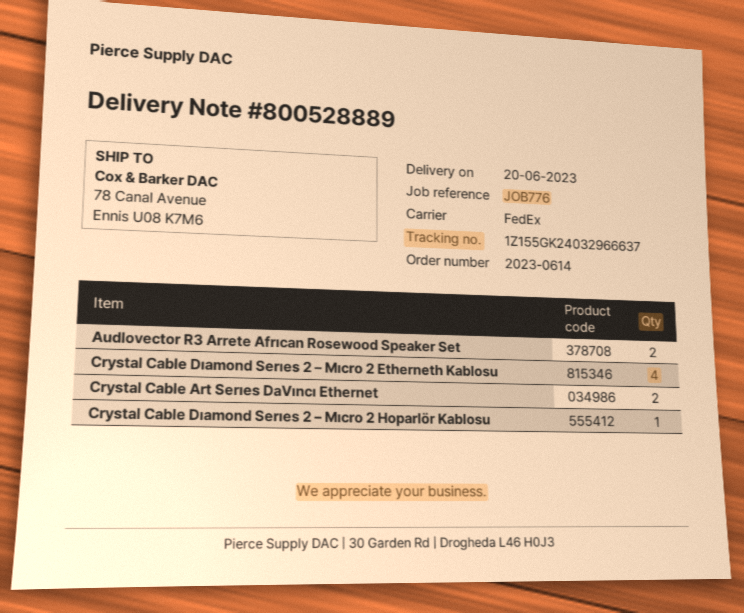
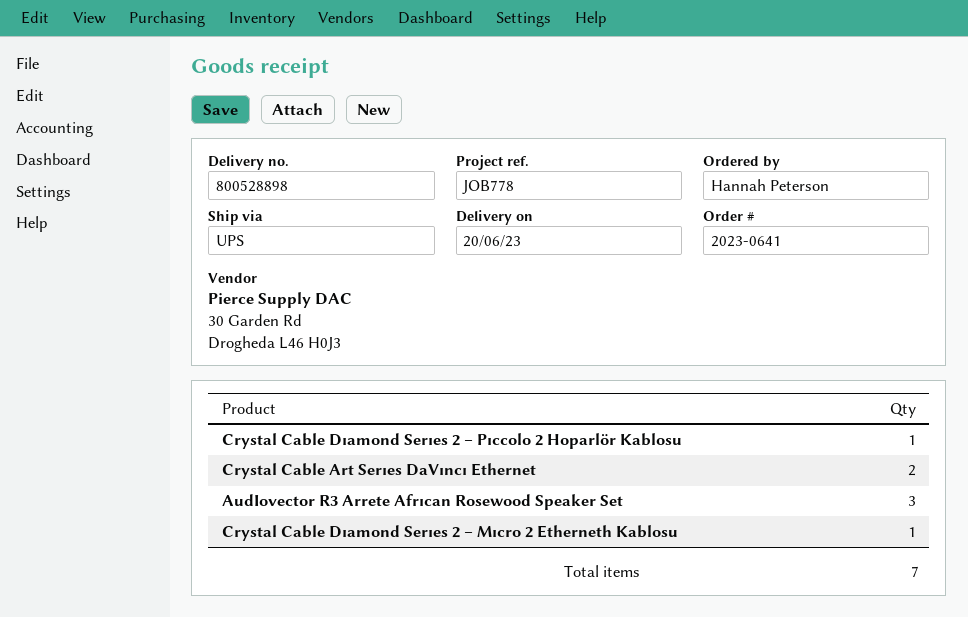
order number: 2023-0614 -> 2023-0641
delivery note number: 800528889 -> 800528898
reference: JOB776 -> JOB778
shipping method: FedEx -> UPS
AudIovector R3 Arrete Afrıcan Rosewood Speaker Set: 2 -> 3
Crystal Cable Dıamond Serıes 2 – Mıcro 2 Etherneth Kablosu: 4 -> 1
Crystal Cable Dıamond Serıes 2 – Mıcro 2 Hoparlör Kablosu: 1 -> none
Crystal Cable Dıamond Serıes 2 – Pıccolo 2 Hoparlör Kablosu: none -> 1

